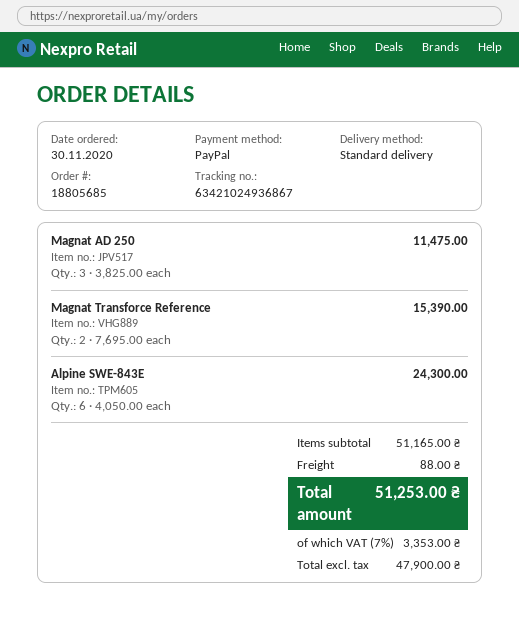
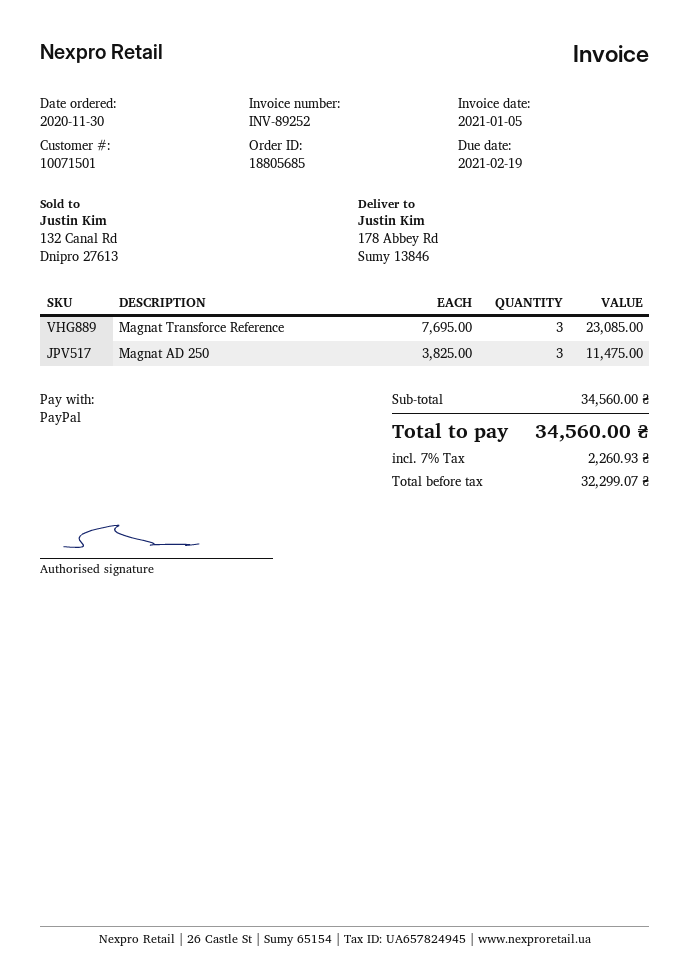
Magnat Transforce Reference: 2 x 7695.00 = 15390.00 -> 3 x 7695.00 = 23085.00
Alpine SWE-843E: 6 x 4050.00 = 24300.00 -> none
subtotal: 51165.00 -> 34560.00
shipping: 88.00 -> none
net: 47900.00 -> 32299.07
tax: 7% = 3353.00 -> 7% = 2260.93
total: 51253.00 -> 34560.00

